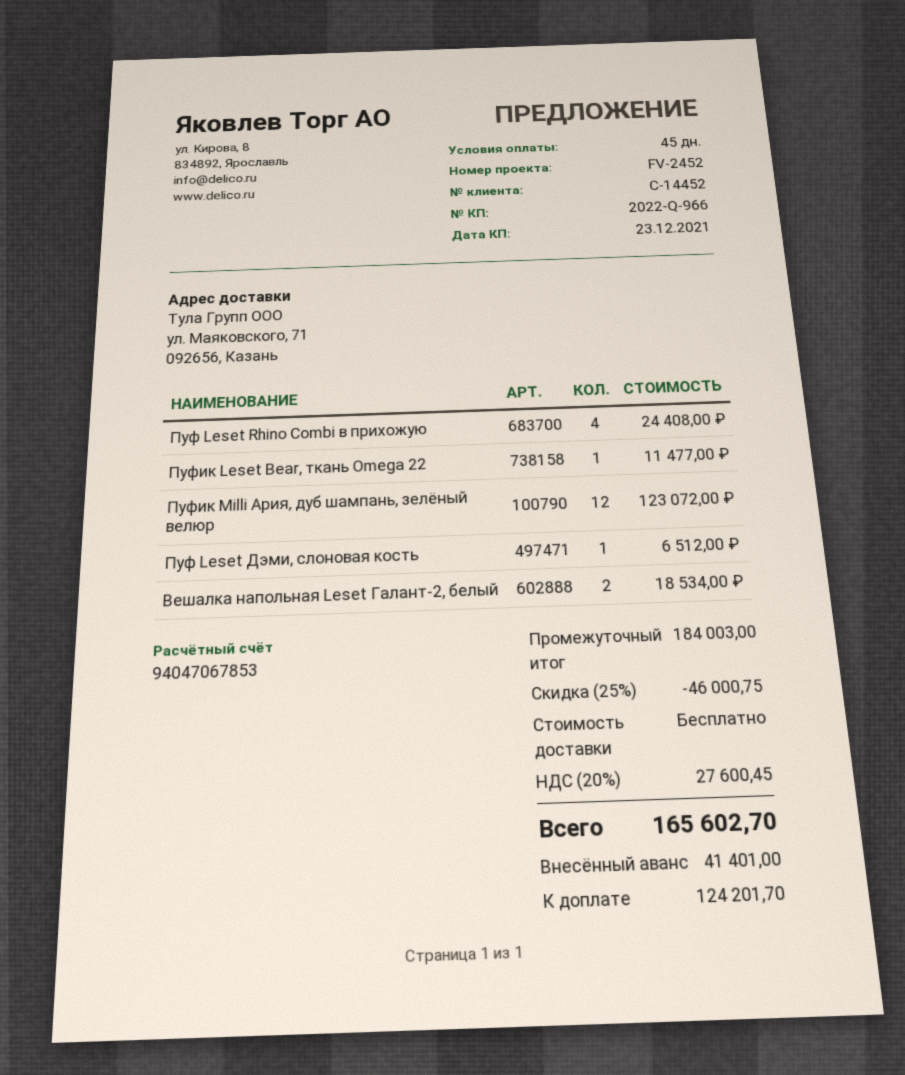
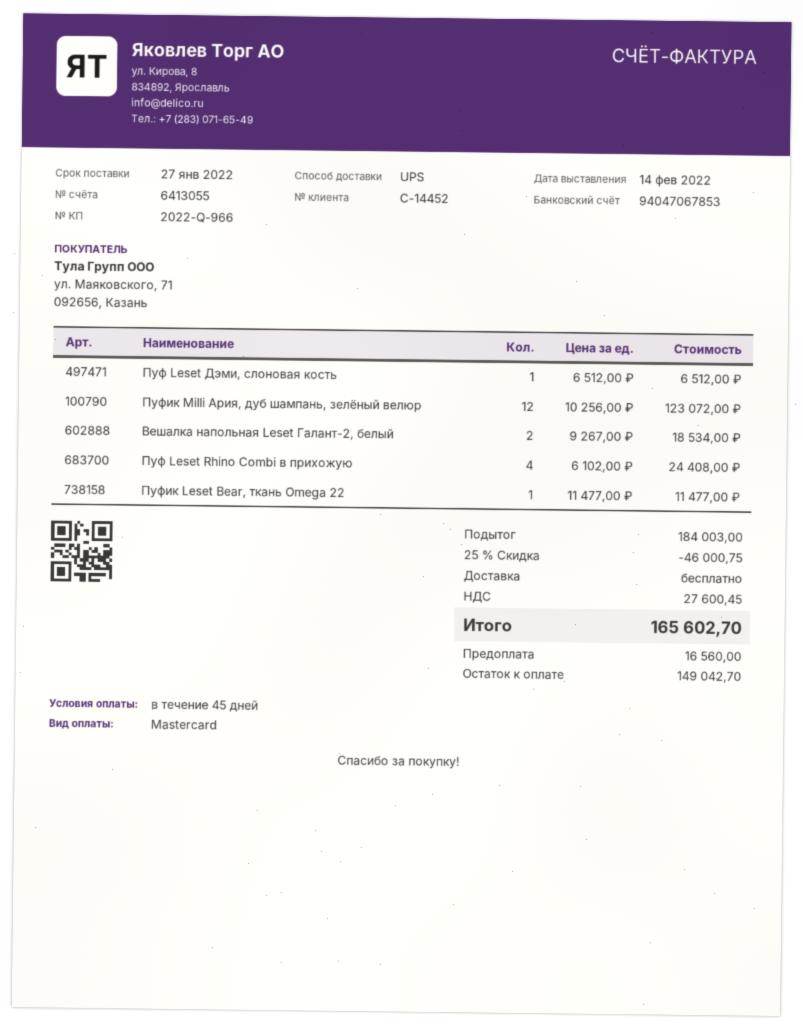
deposit: 41401.00 -> 16560.00
balance: 124201.70 -> 149042.70

